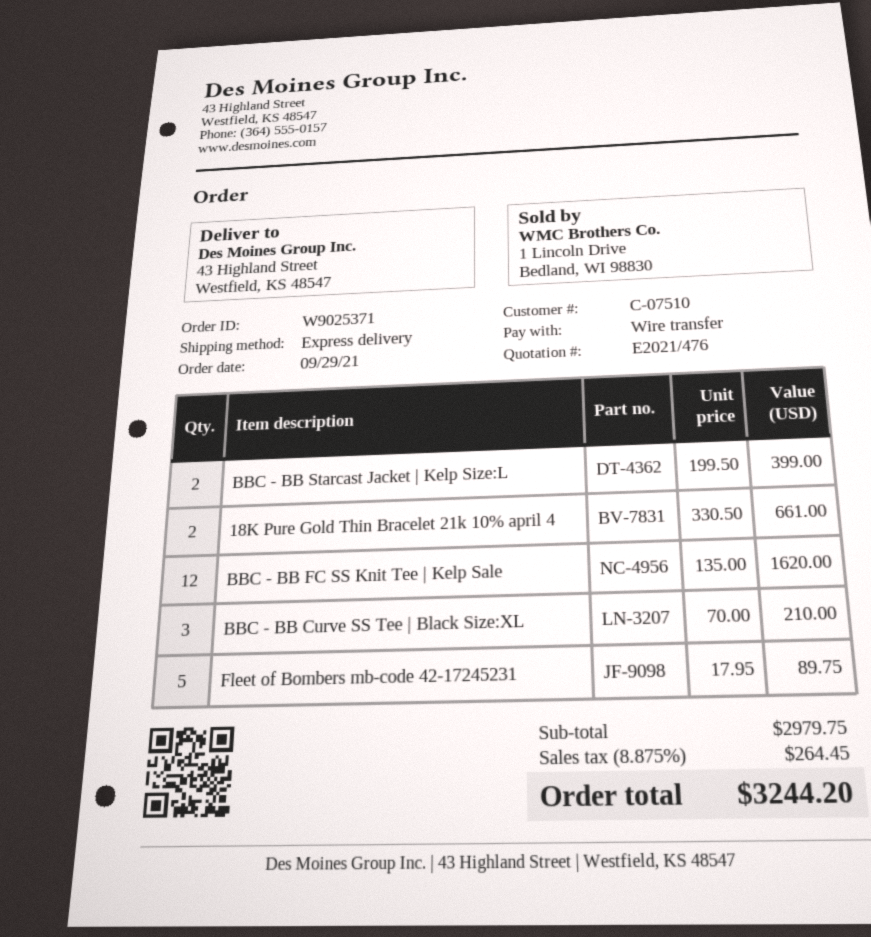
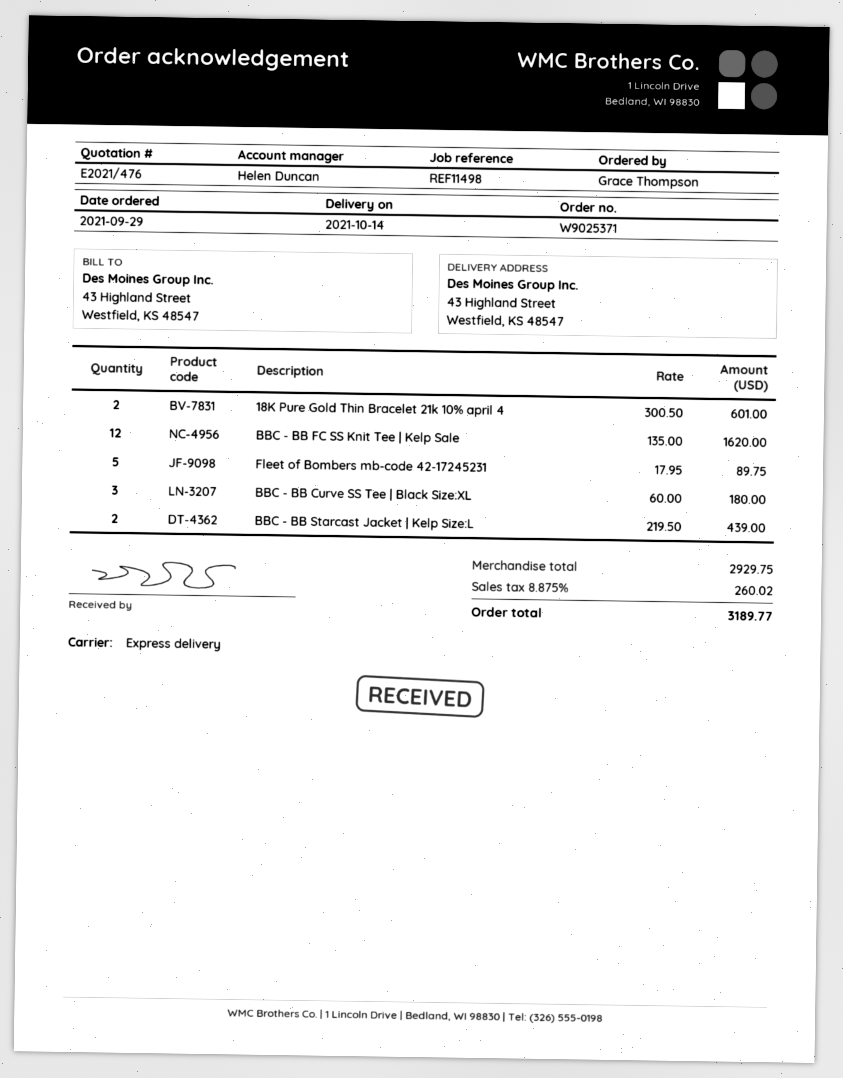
BBC - BB Starcast Jacket | Kelp Size:L: 2 x 199.50 = 399.00 -> 2 x 219.50 = 439.00
18K Pure Gold Thin Bracelet 21k 10% april 4: 2 x 330.50 = 661.00 -> 2 x 300.50 = 601.00
BBC - BB Curve SS Tee | Black Size:XL: 3 x 70.00 = 210.00 -> 3 x 60.00 = 180.00
subtotal: 2979.75 -> 2929.75
tax: 8.875% = 264.45 -> 8.875% = 260.02
total: 3244.20 -> 3189.77

